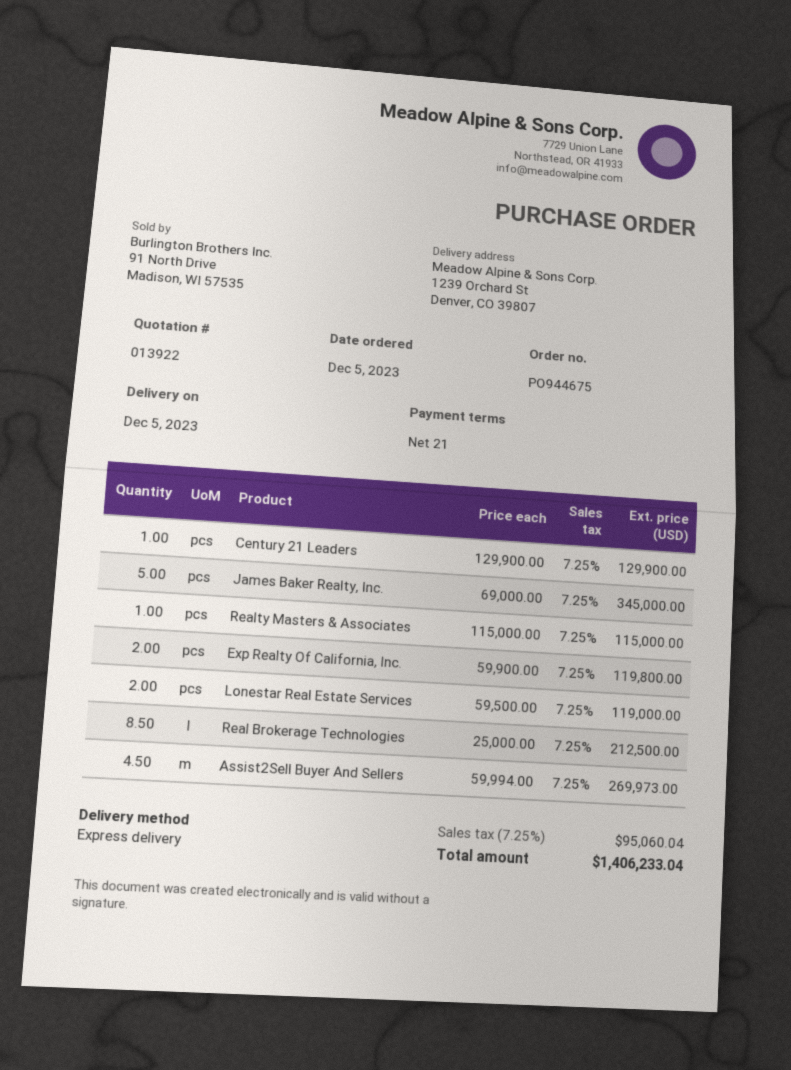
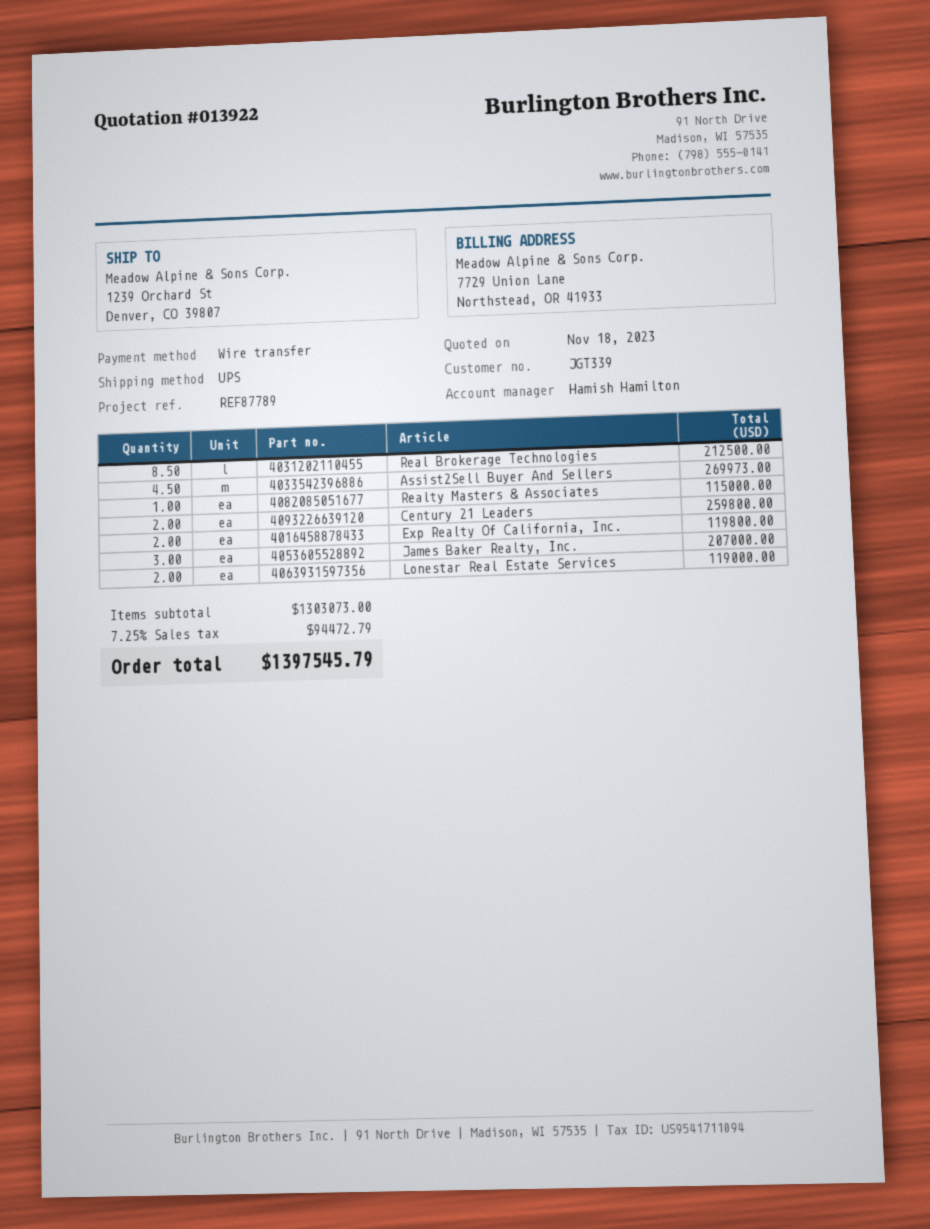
shipping method: express -> UPS
Century 21 Leaders: 1 for 129900.00 -> 2 for 259800.00
James Baker Realty, Inc.: 5 for 345000.00 -> 3 for 207000.00
tax: 7.25% = 95060.04 -> 7.25% = 94472.79
total: 1406233.04 -> 1397545.79

